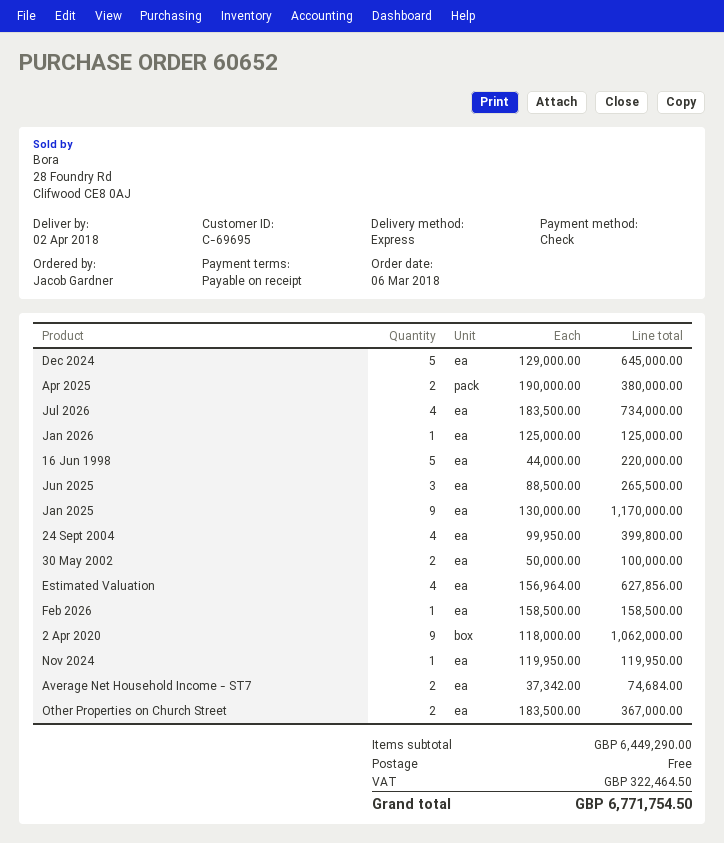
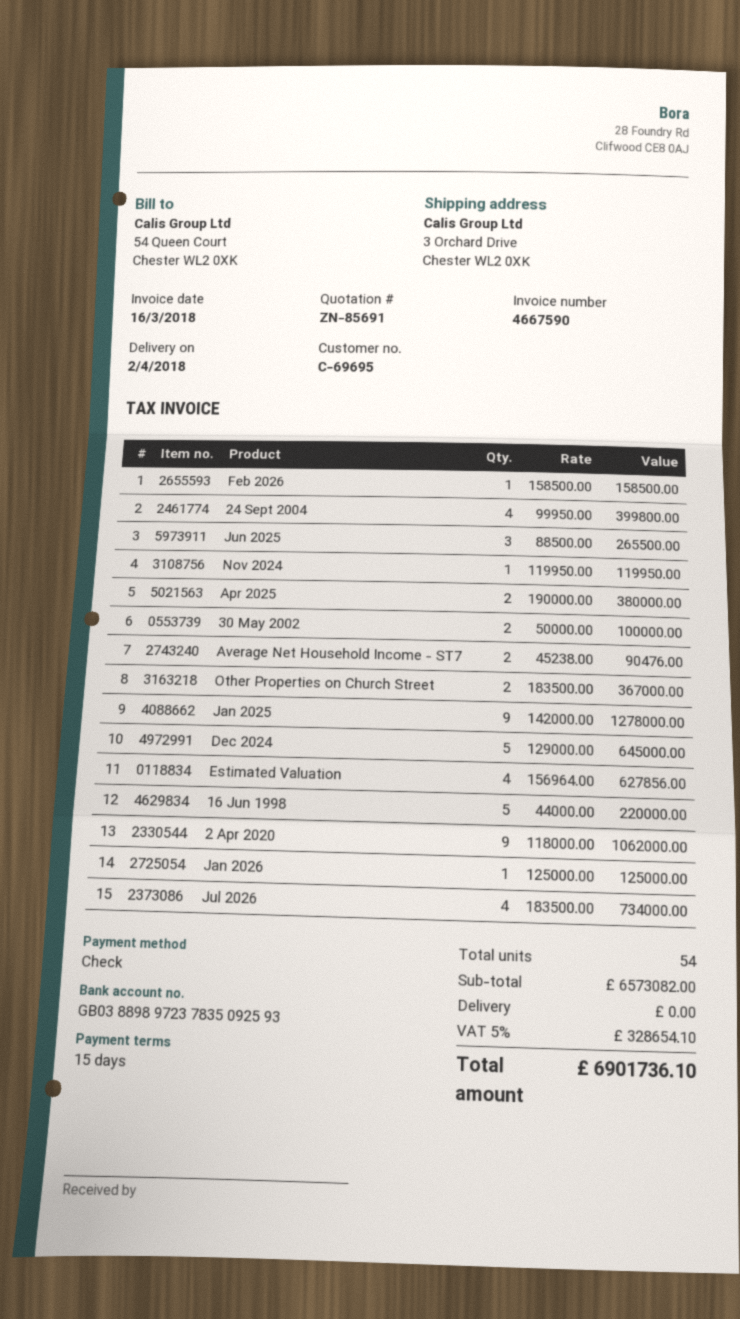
payment terms: on receipt -> 15 days
Jan 2025: 9 x 130000.00 = 1170000.00 -> 9 x 142000.00 = 1278000.00
Average Net Household Income - ST7: 2 x 37342.00 = 74684.00 -> 2 x 45238.00 = 90476.00
subtotal: 6449290.00 -> 6573082.00
tax: 322464.50 -> 328654.10
total: 6771754.50 -> 6901736.10

